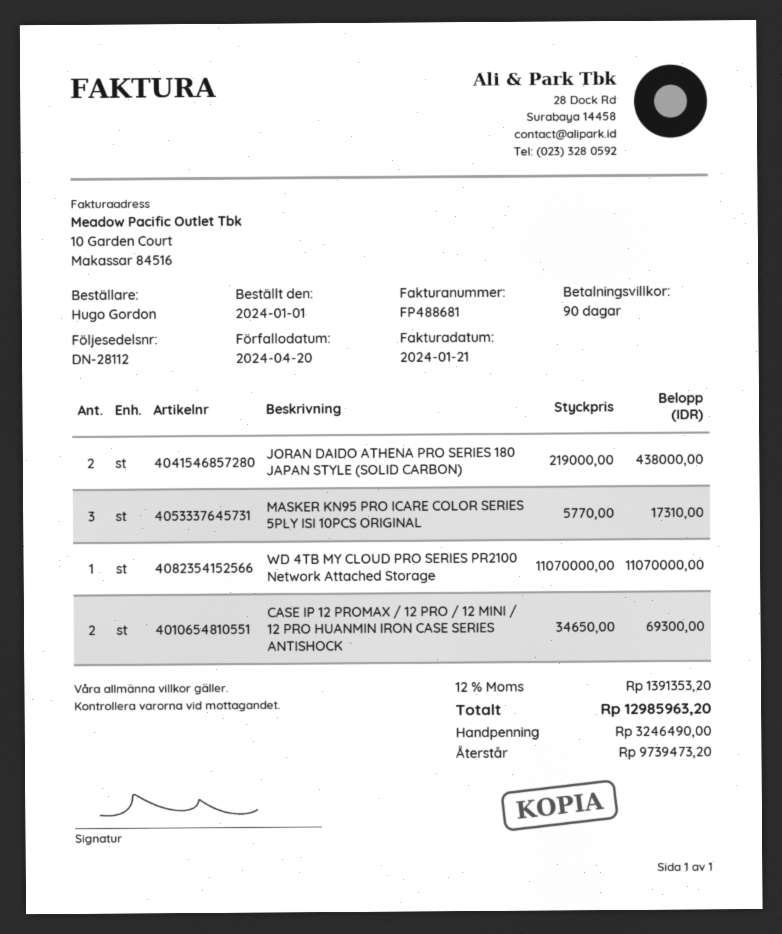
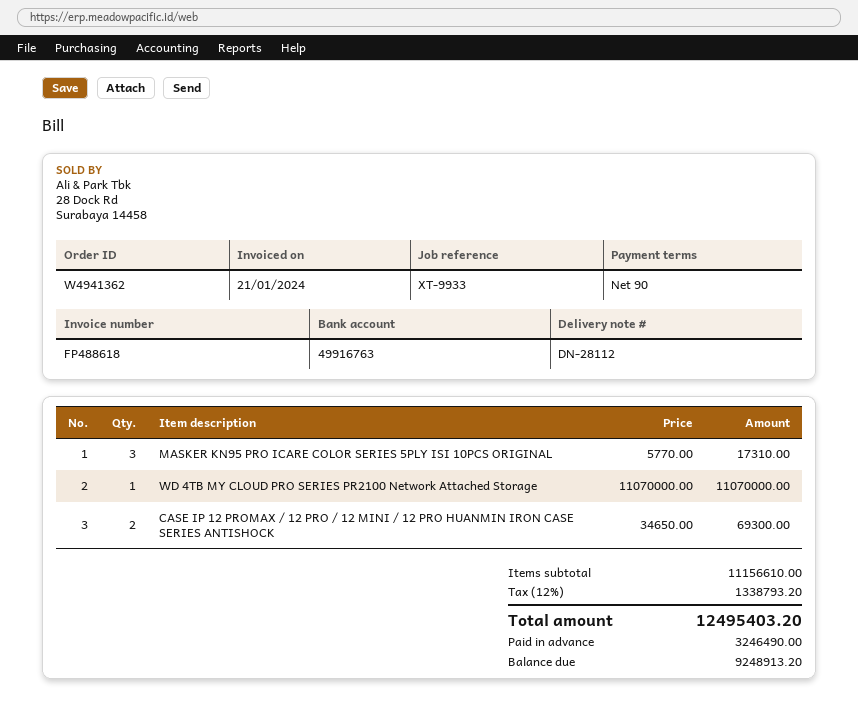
invoice number: FP488681 -> FP488618
JORAN DAIDO ATHENA PRO SERIES 180 JAPAN STYLE (SOLID CARBON): 2 x 219000.00 = 438000.00 -> none
tax: 12% = 1391353.20 -> 12% = 1338793.20
total: 12985963.20 -> 12495403.20
balance: 9739473.20 -> 9248913.20

